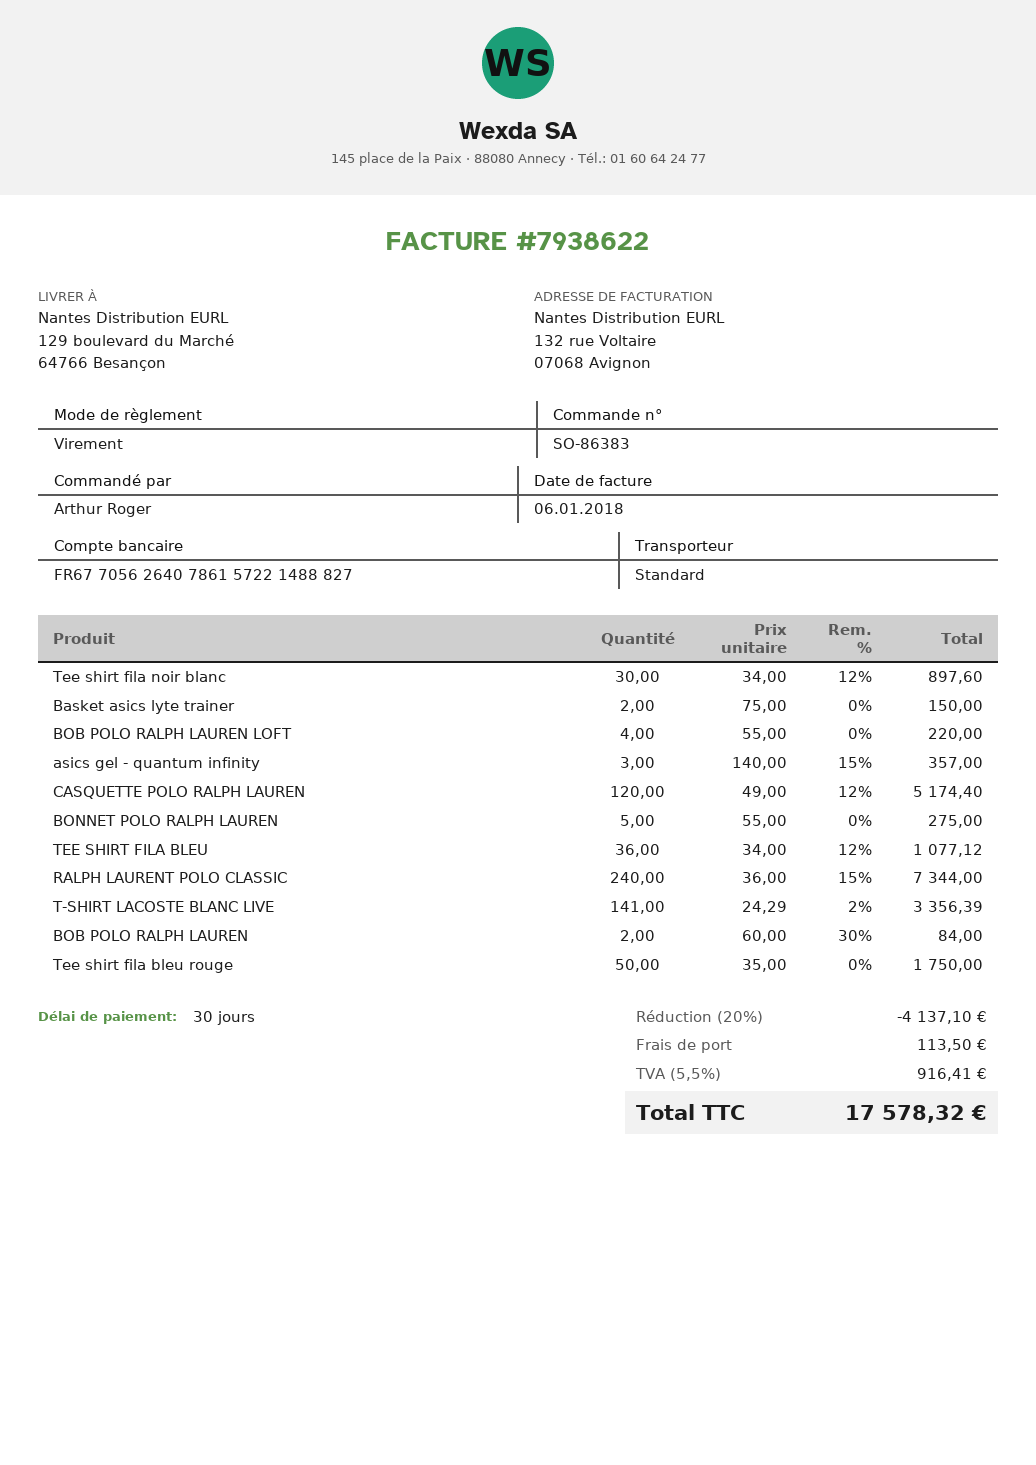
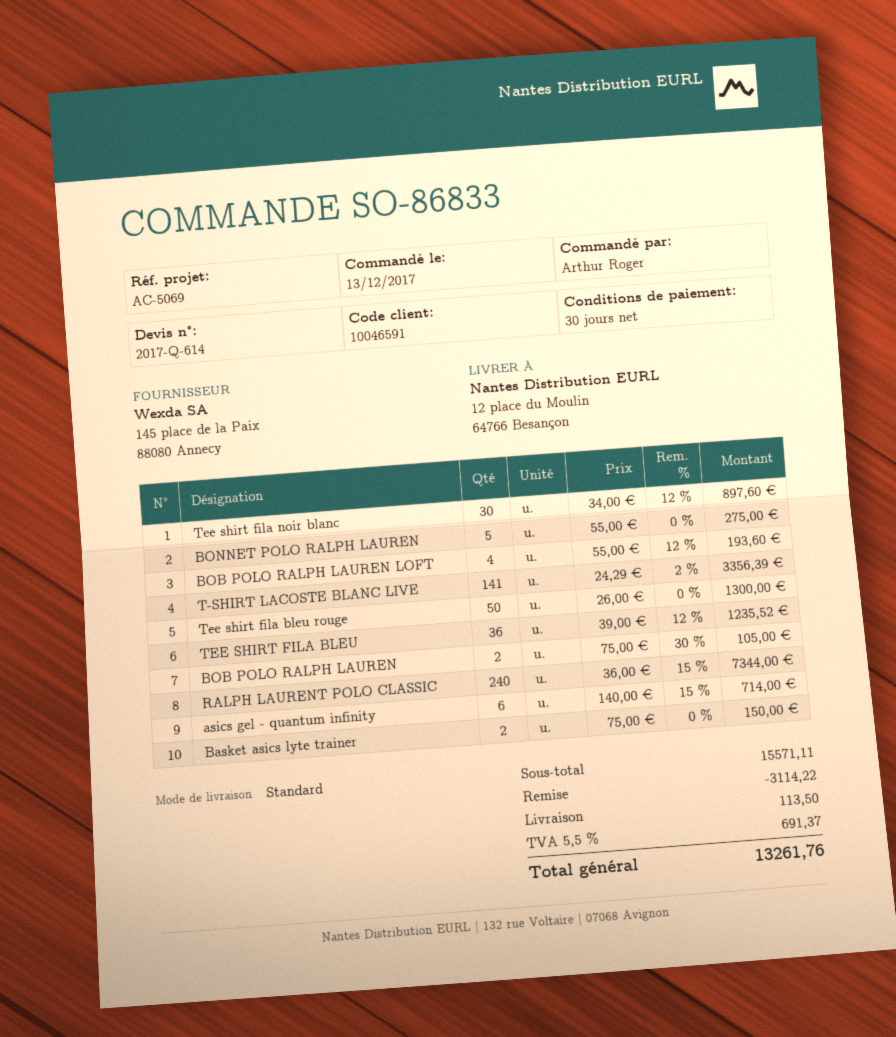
order number: SO-86383 -> SO-86833
ship to: 129 boulevard du Marché, 64766 Besançon -> 12 place du Moulin, 64766 Besançon
BOB POLO RALPH LAUREN LOFT: 4 x 55.00 = 220.00 -> 4 x 55.00 - 12% = 193.60
asics gel - quantum infinity: 3 x 140.00 - 15% = 357.00 -> 6 x 140.00 - 15% = 714.00
CASQUETTE POLO RALPH LAUREN: 120 x 49.00 - 12% = 5174.40 -> none
TEE SHIRT FILA BLEU: 36 x 34.00 - 12% = 1077.12 -> 36 x 39.00 - 12% = 1235.52
BOB POLO RALPH LAUREN: 2 x 60.00 - 30% = 84.00 -> 2 x 75.00 - 30% = 105.00
Tee shirt fila bleu rouge: 50 x 35.00 = 1750.00 -> 50 x 26.00 = 1300.00
discount: 4137.10 -> 3114.22
tax: 5.5% = 916.41 -> 5.5% = 691.37
total: 17578.32 -> 13261.76

